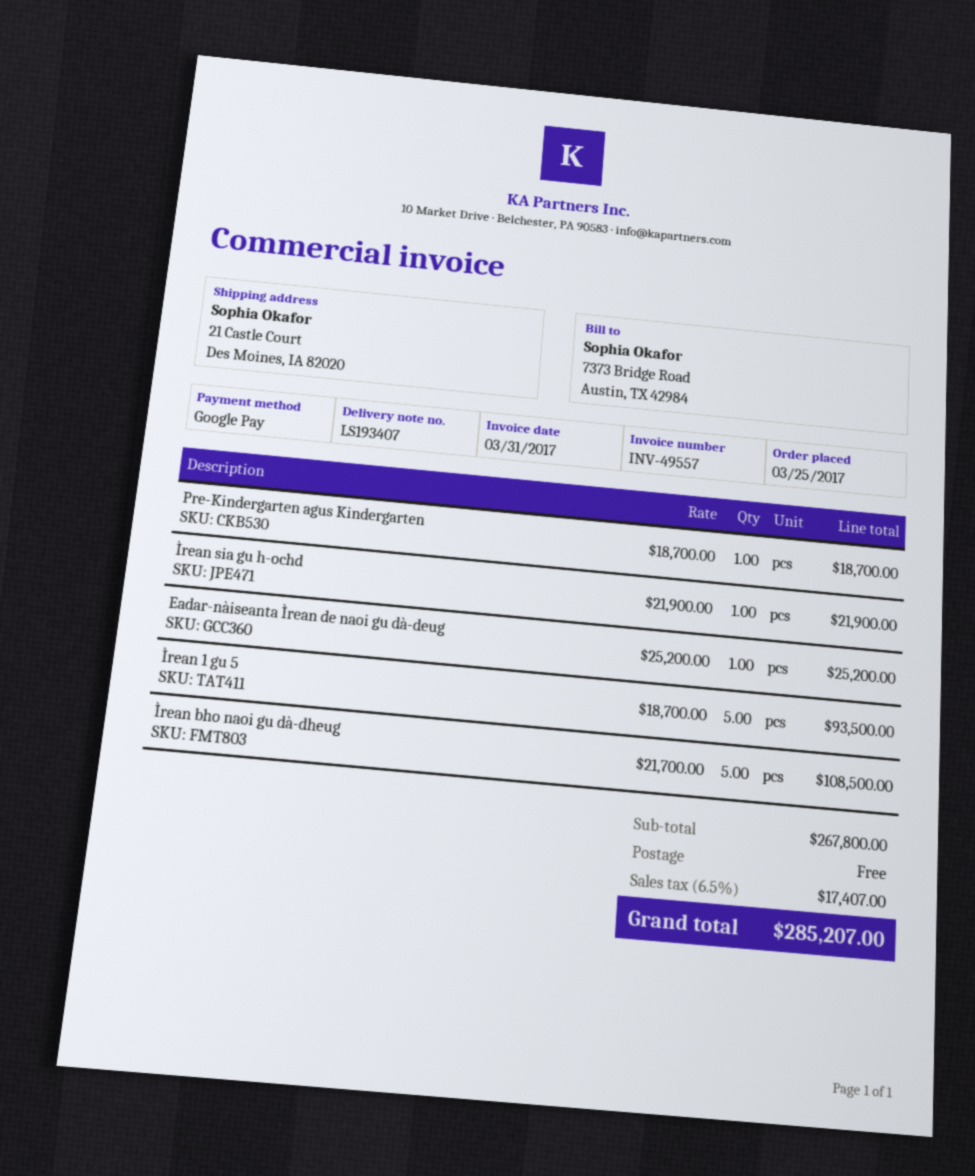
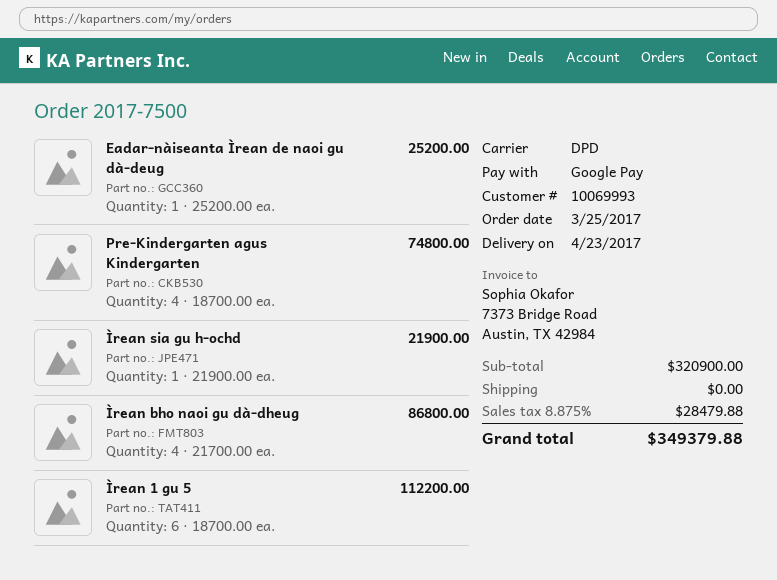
Pre-Kindergarten agus Kindergarten: 1 x 18700.00 = 18700.00 -> 4 x 18700.00 = 74800.00
Ìrean 1 gu 5: 5 x 18700.00 = 93500.00 -> 6 x 18700.00 = 112200.00
Ìrean bho naoi gu dà-dheug: 5 x 21700.00 = 108500.00 -> 4 x 21700.00 = 86800.00
subtotal: 267800.00 -> 320900.00
tax: 6.5% = 17407.00 -> 8.875% = 28479.88
total: 285207.00 -> 349379.88

